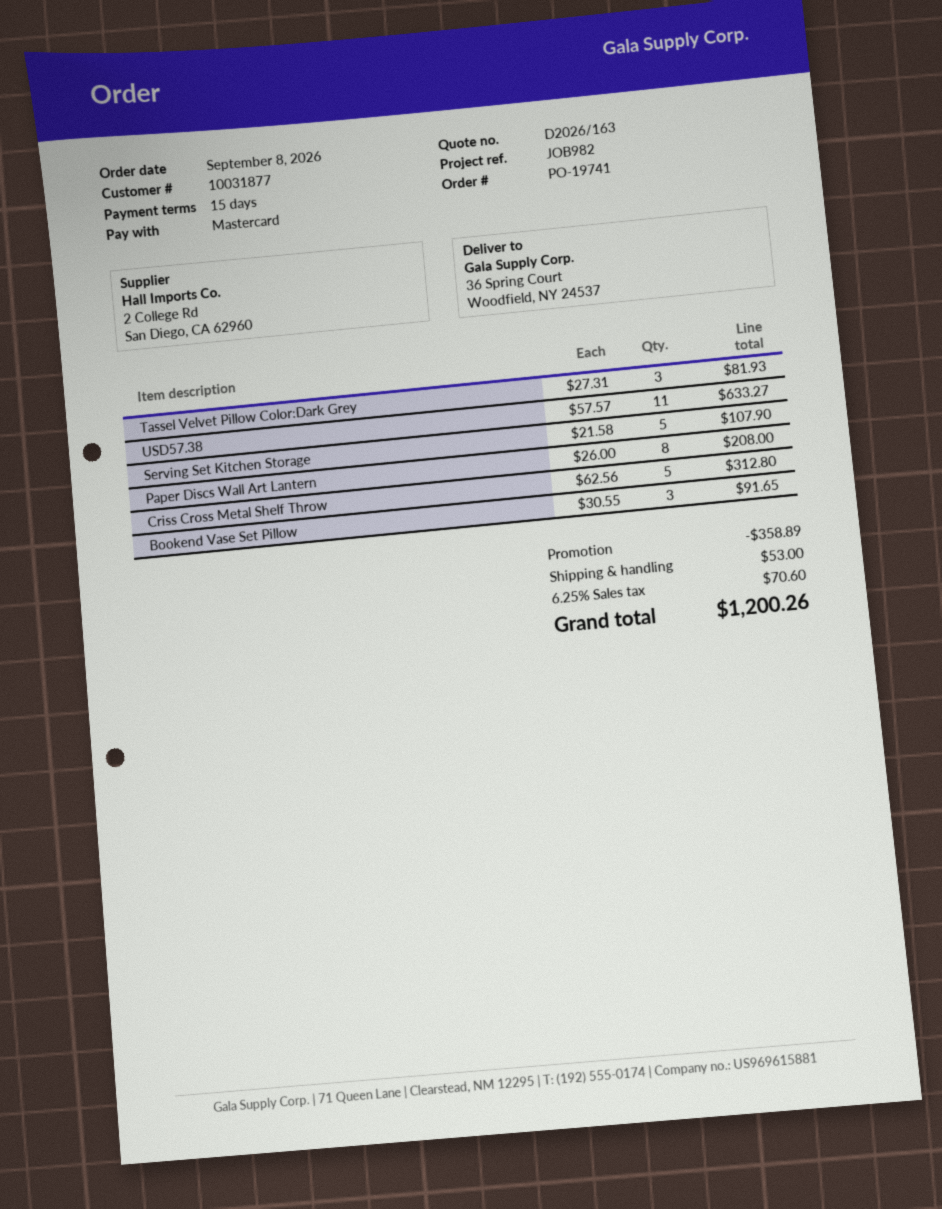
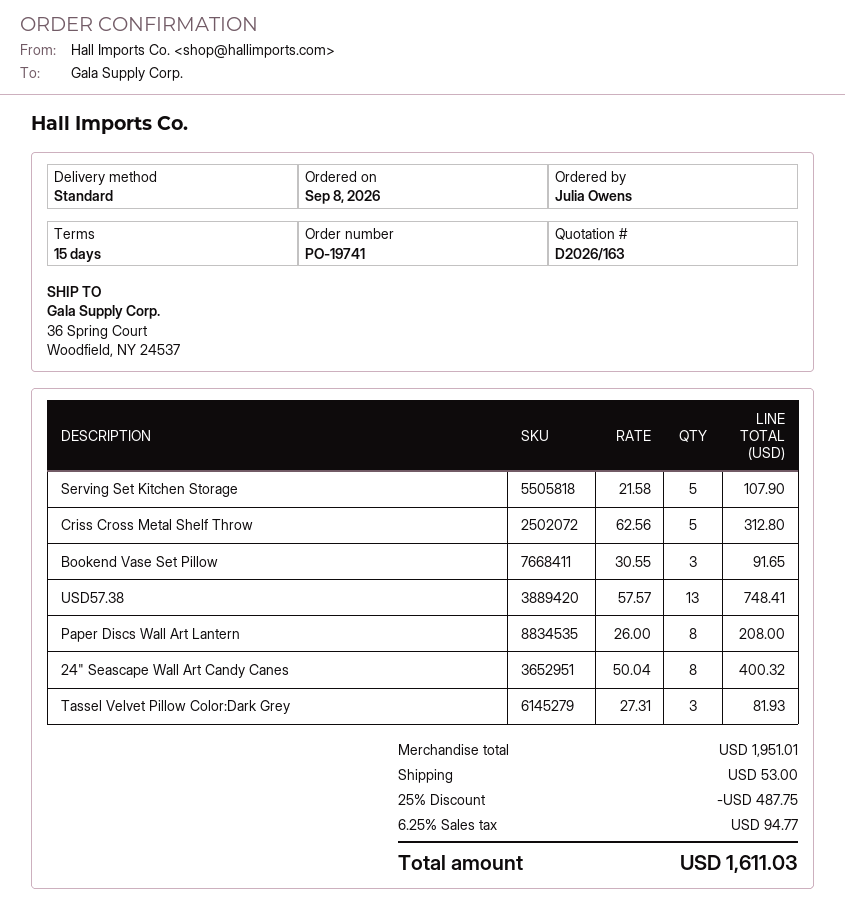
USD57.38: 11 x 57.57 = 633.27 -> 13 x 57.57 = 748.41
24" Seascape Wall Art Candy Canes: none -> 8 x 50.04 = 400.32
discount: 358.89 -> 487.75
tax: 6.25% = 70.60 -> 6.25% = 94.77
total: 1200.26 -> 1611.03

